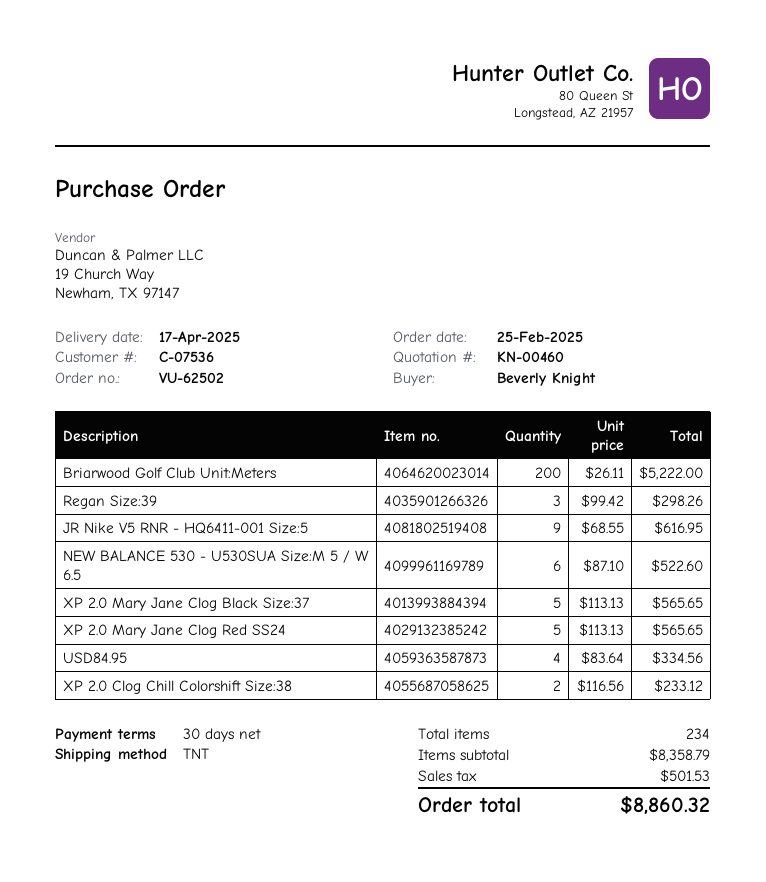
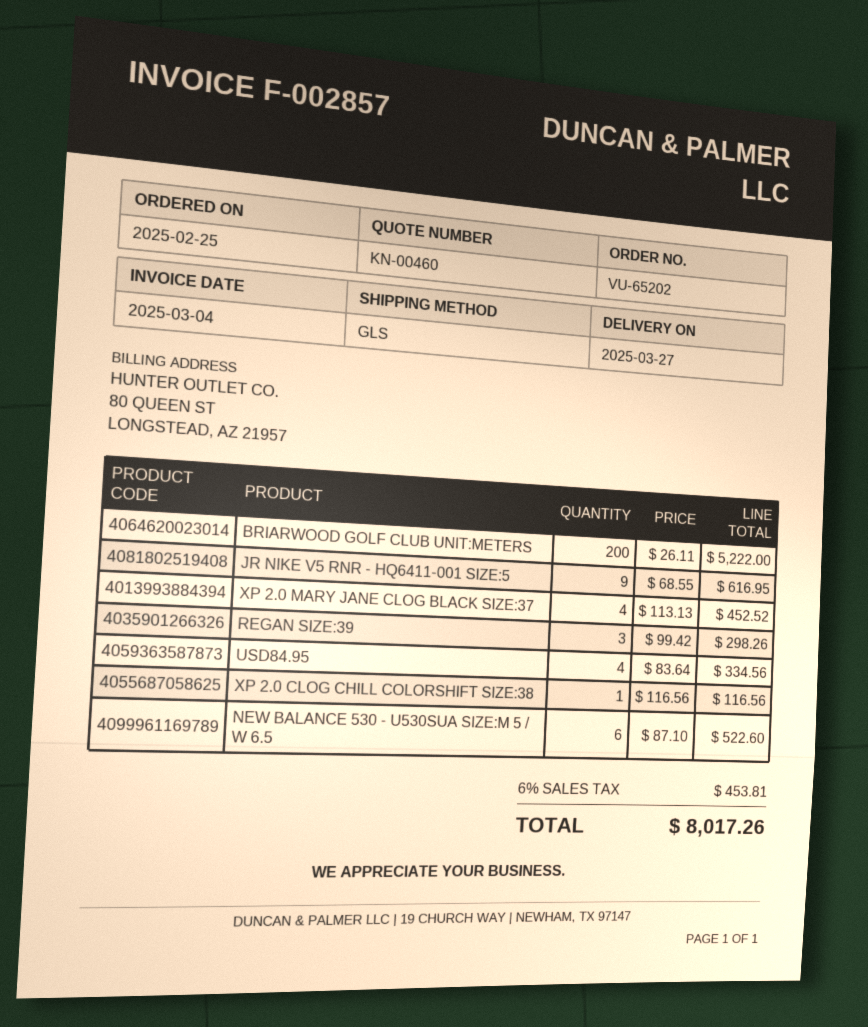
order number: VU-62502 -> VU-65202
delivery date: 2025-04-17 -> 2025-03-27
shipping method: TNT -> GLS
XP 2.0 Mary Jane Clog Black Size:37: 5 x 113.13 = 565.65 -> 4 x 113.13 = 452.52
XP 2.0 Mary Jane Clog Red SS24: 5 x 113.13 = 565.65 -> none
XP 2.0 Clog Chill Colorshift Size:38: 2 x 116.56 = 233.12 -> 1 x 116.56 = 116.56
tax: 501.53 -> 453.81
total: 8860.32 -> 8017.26

